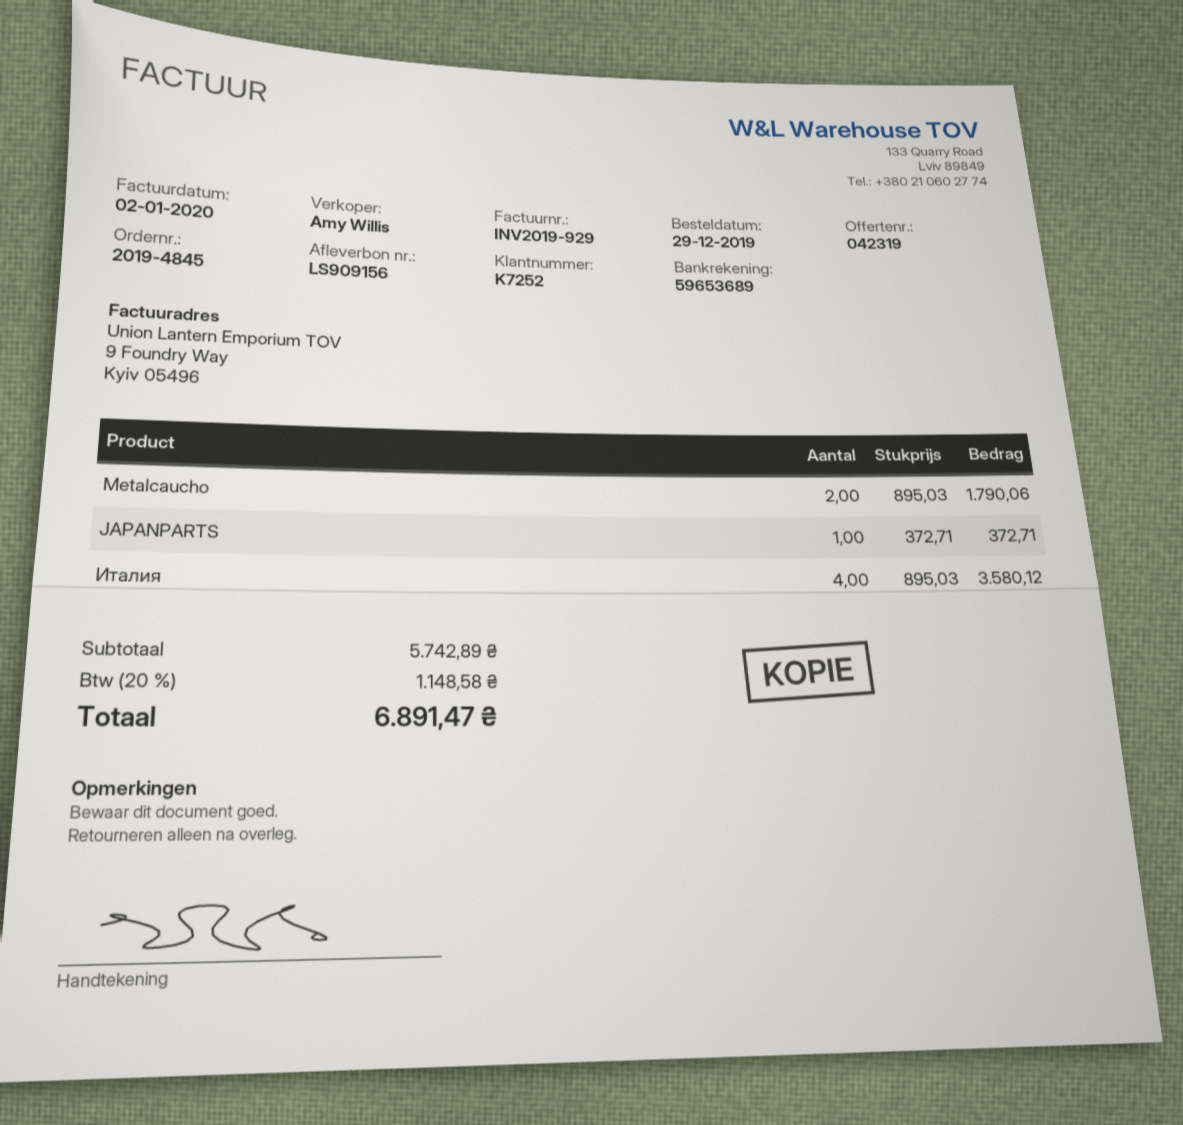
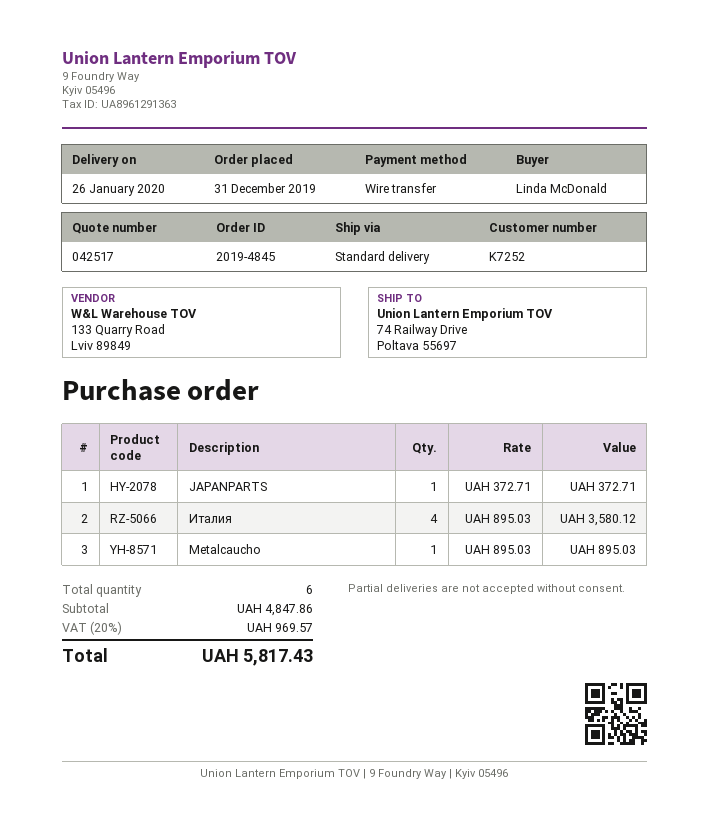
quote number: 042319 -> 042517
order date: 2019-12-29 -> 2019-12-31
Metalcaucho: 2 x 895.03 = 1790.06 -> 1 x 895.03 = 895.03
subtotal: 5742.89 -> 4847.86
tax: 20% = 1148.58 -> 20% = 969.57
total: 6891.47 -> 5817.43

